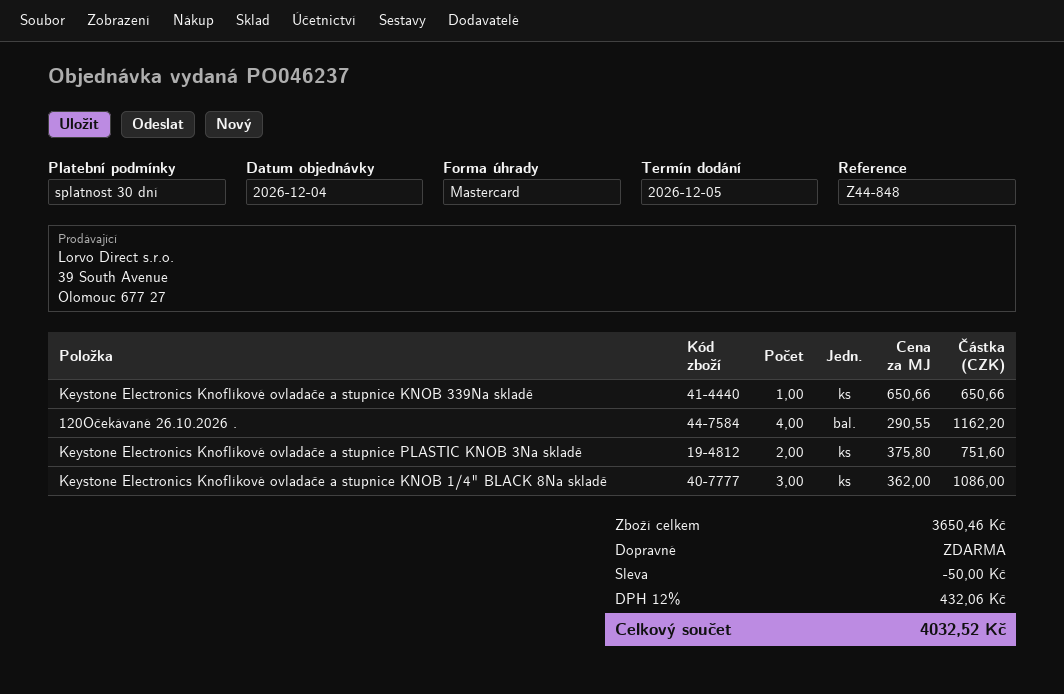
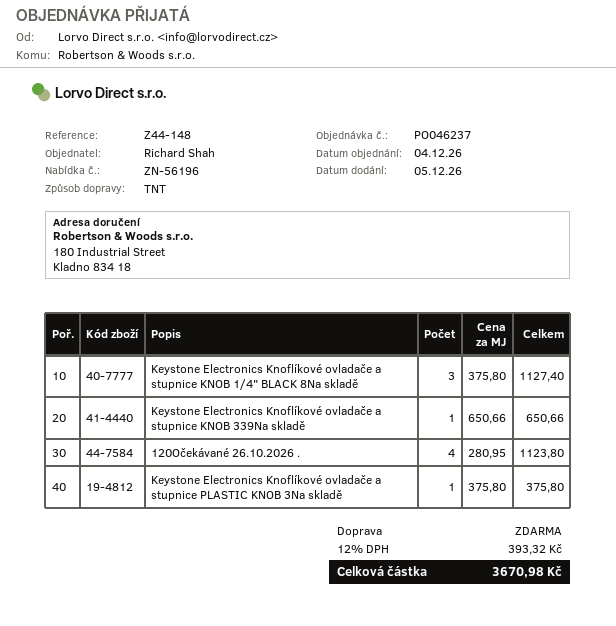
reference: Z44-848 -> Z44-148
120Očekávané 26.10.2026 .: 4 x 290.55 = 1162.20 -> 4 x 280.95 = 1123.80
Keystone Electronics Knoflíkové ovladače a stupnice PLASTIC KNOB 3Na skladě: 2 x 375.80 = 751.60 -> 1 x 375.80 = 375.80
Keystone Electronics Knoflíkové ovladače a stupnice KNOB 1/4" BLACK 8Na skladě: 3 x 362.00 = 1086.00 -> 3 x 375.80 = 1127.40
discount: 50.00 -> none
tax: 12% = 432.06 -> 12% = 393.32
total: 4032.52 -> 3670.98

